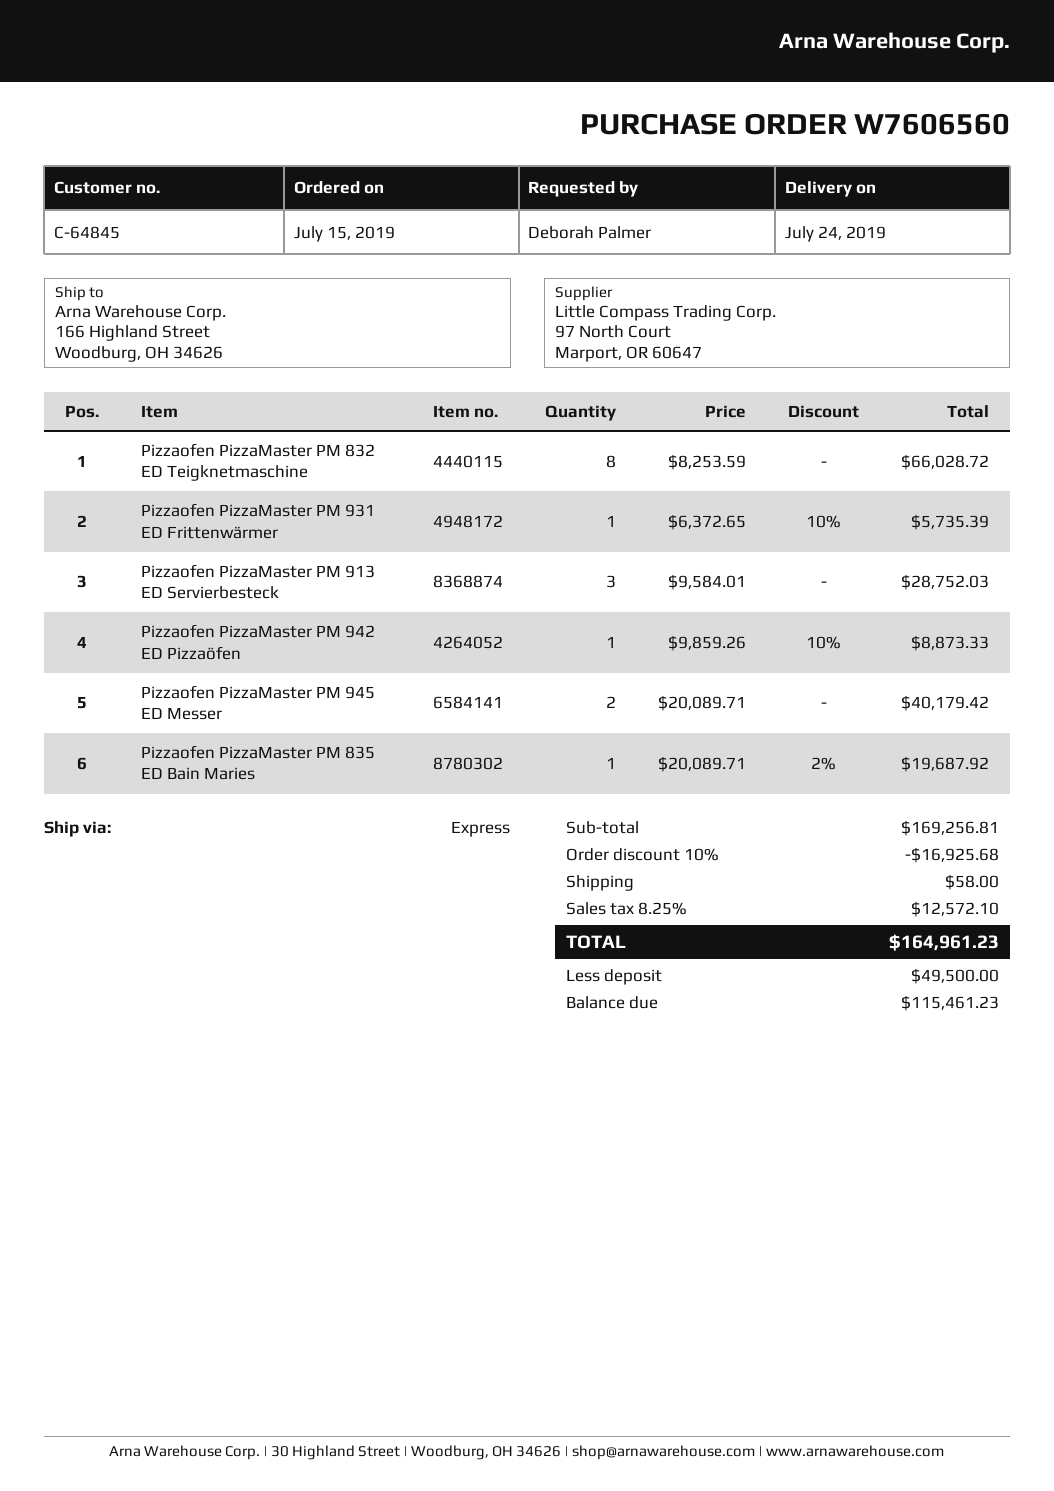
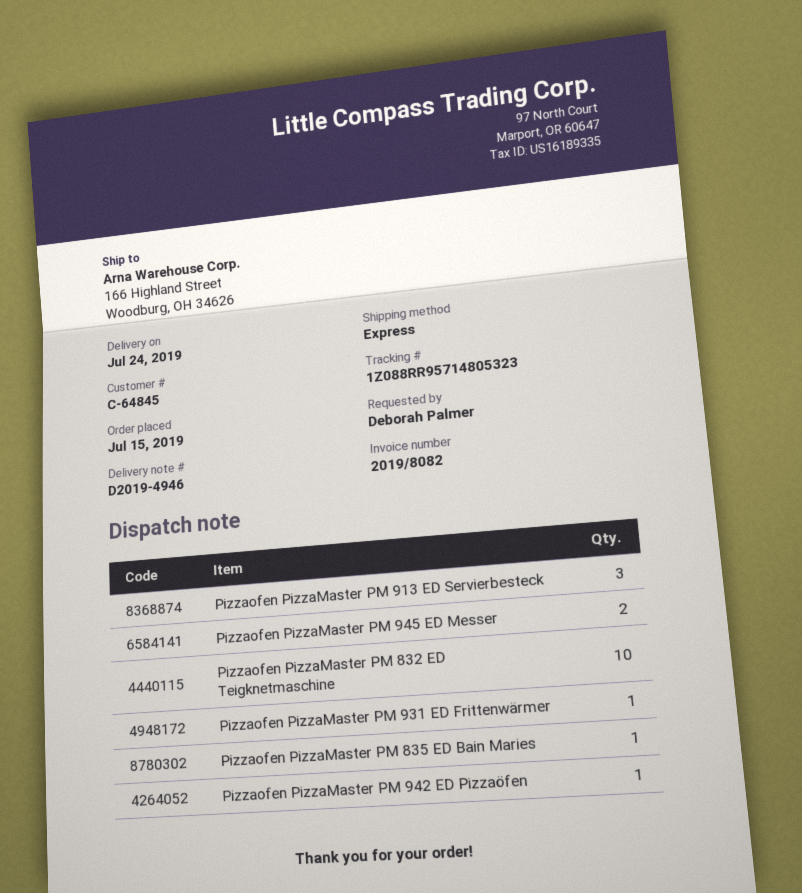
Pizzaofen PizzaMaster PM 832 ED Teigknetmaschine: 8 -> 10

